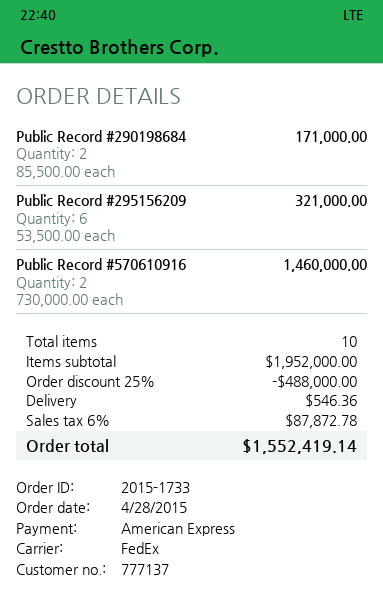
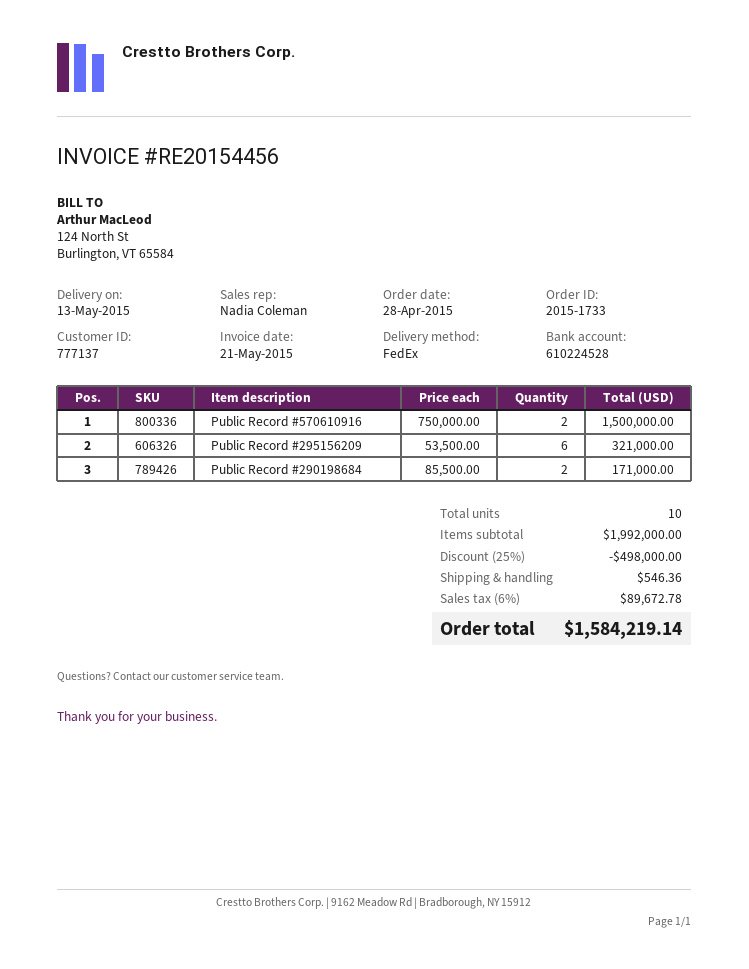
Public Record #570610916: 2 x 730000.00 = 1460000.00 -> 2 x 750000.00 = 1500000.00
subtotal: 1952000.00 -> 1992000.00
discount: 25% = 488000.00 -> 25% = 498000.00
tax: 6% = 87872.78 -> 6% = 89672.78
total: 1552419.14 -> 1584219.14

